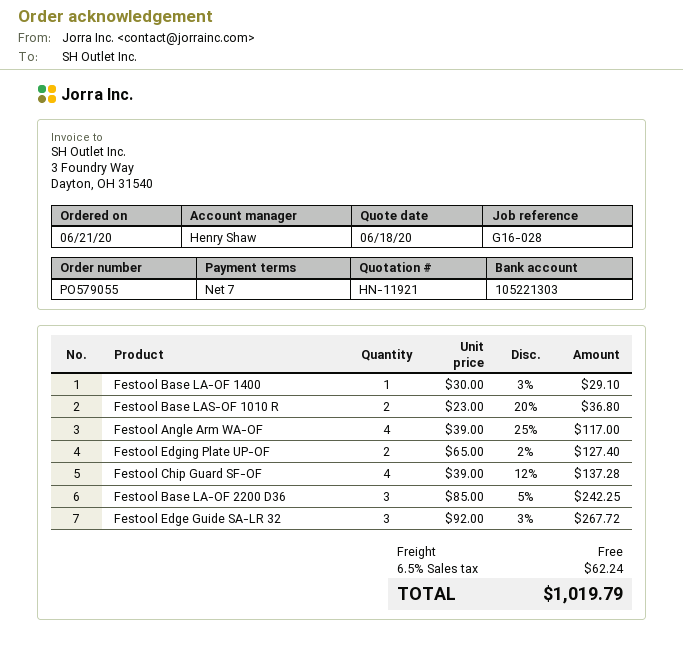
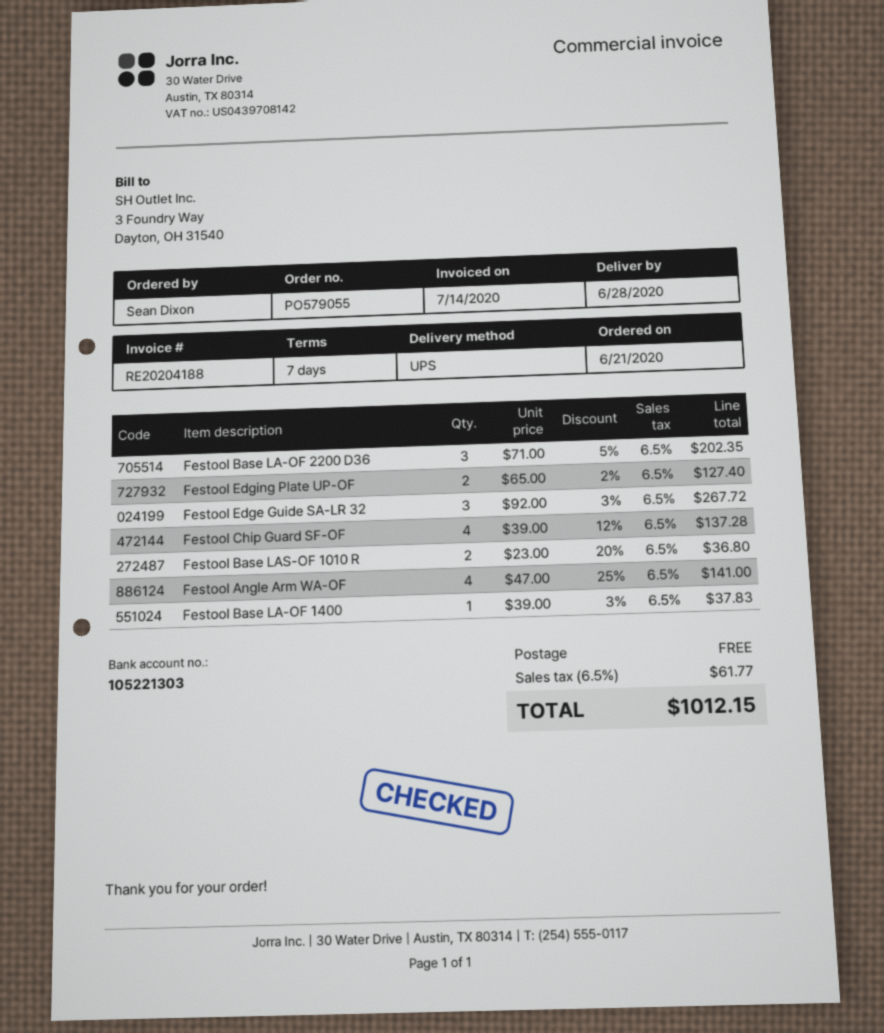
Festool Base LA-OF 1400: 1 x 30.00 - 3% = 29.10 -> 1 x 39.00 - 3% = 37.83
Festool Angle Arm WA-OF: 4 x 39.00 - 25% = 117.00 -> 4 x 47.00 - 25% = 141.00
Festool Base LA-OF 2200 D36: 3 x 85.00 - 5% = 242.25 -> 3 x 71.00 - 5% = 202.35
tax: 6.5% = 62.24 -> 6.5% = 61.77
total: 1019.79 -> 1012.15

